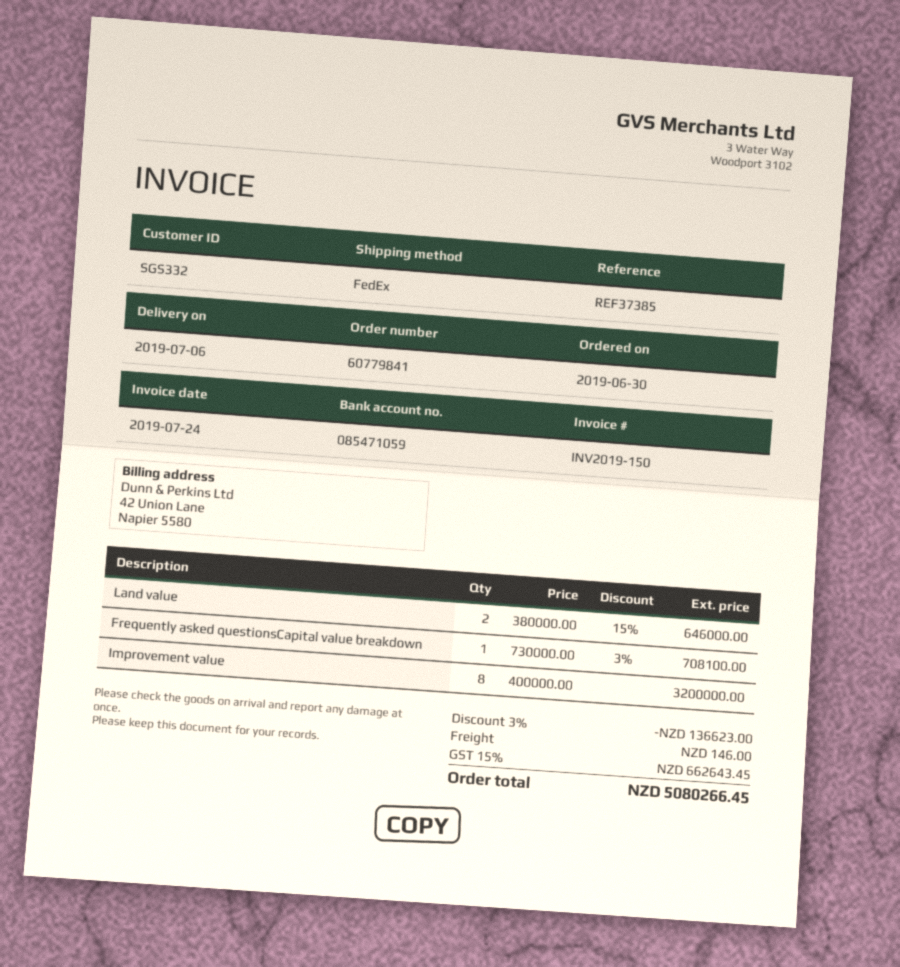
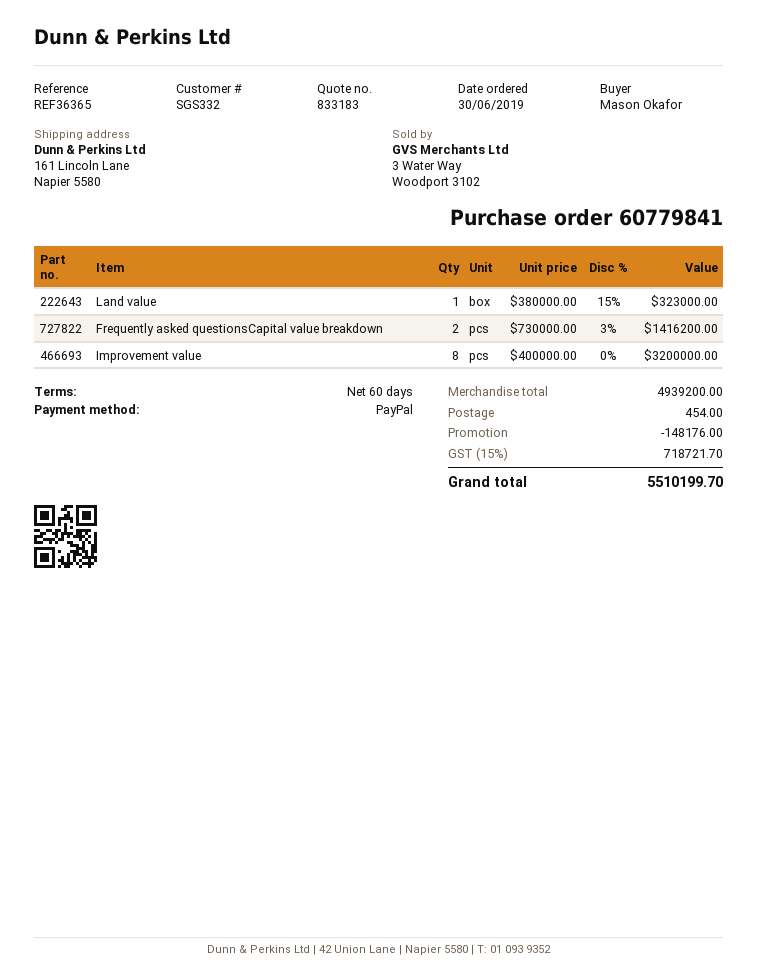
reference: REF37385 -> REF36365
Land value: 2 x 380000.00 - 15% = 646000.00 -> 1 x 380000.00 - 15% = 323000.00
Frequently asked questionsCapital value breakdown: 1 x 730000.00 - 3% = 708100.00 -> 2 x 730000.00 - 3% = 1416200.00
discount: 136623.00 -> 148176.00
shipping: 146.00 -> 454.00
tax: 15% = 662643.45 -> 15% = 718721.70
total: 5080266.45 -> 5510199.70

